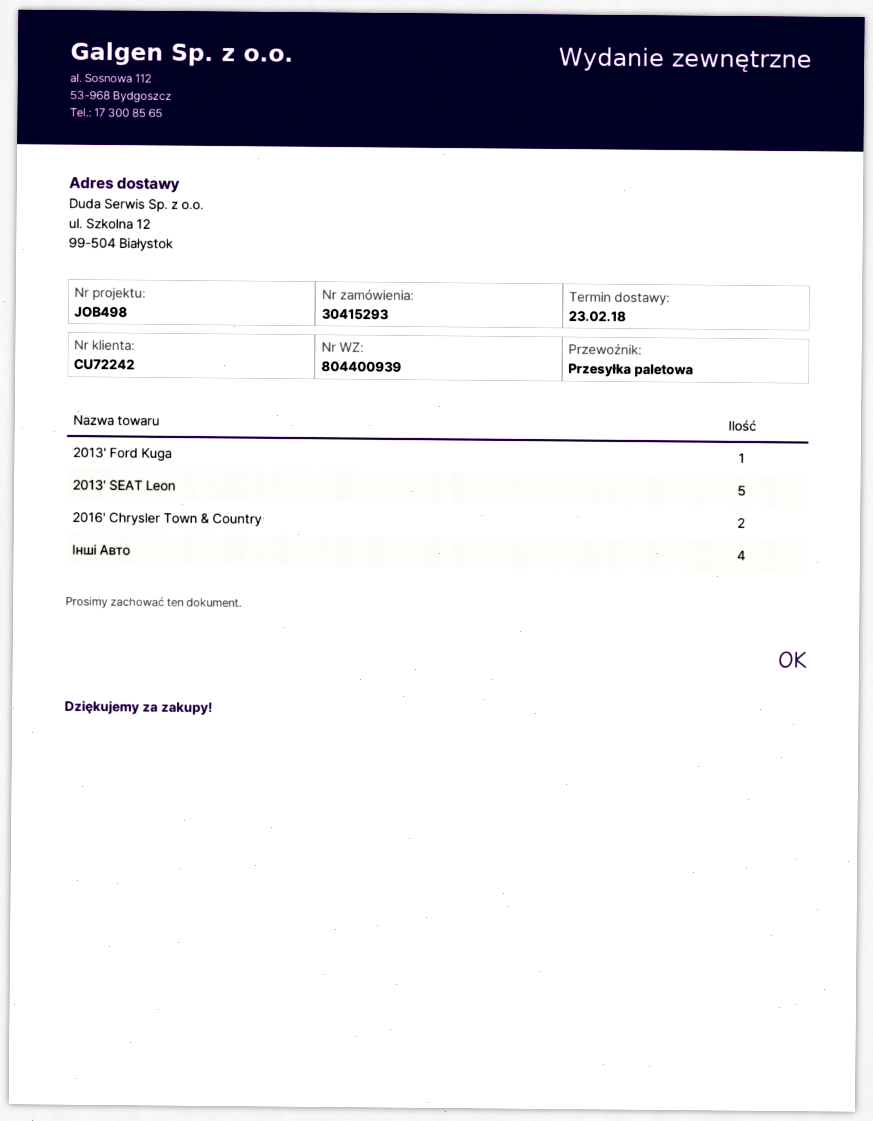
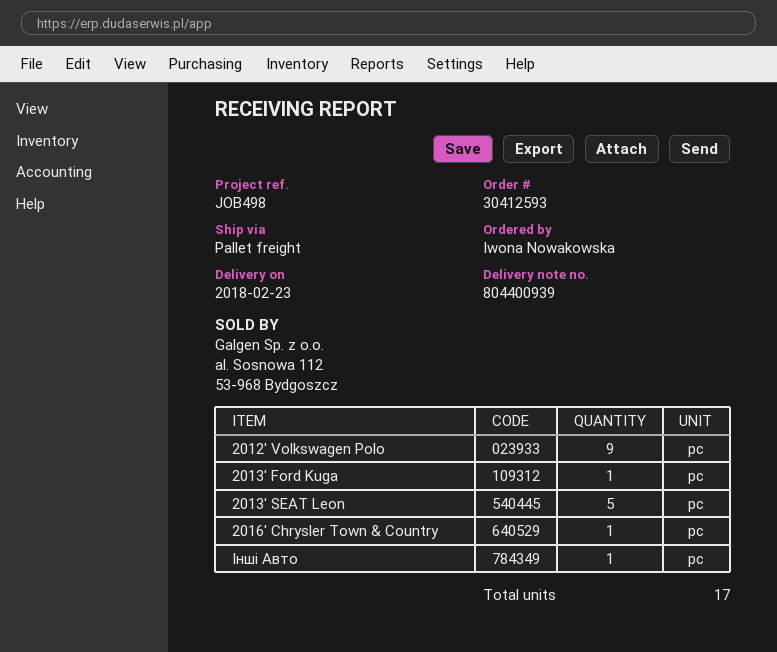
order number: 30415293 -> 30412593
2016' Chrysler Town & Country: 2 -> 1
Інші Авто: 4 -> 1
2012' Volkswagen Polo: none -> 9

